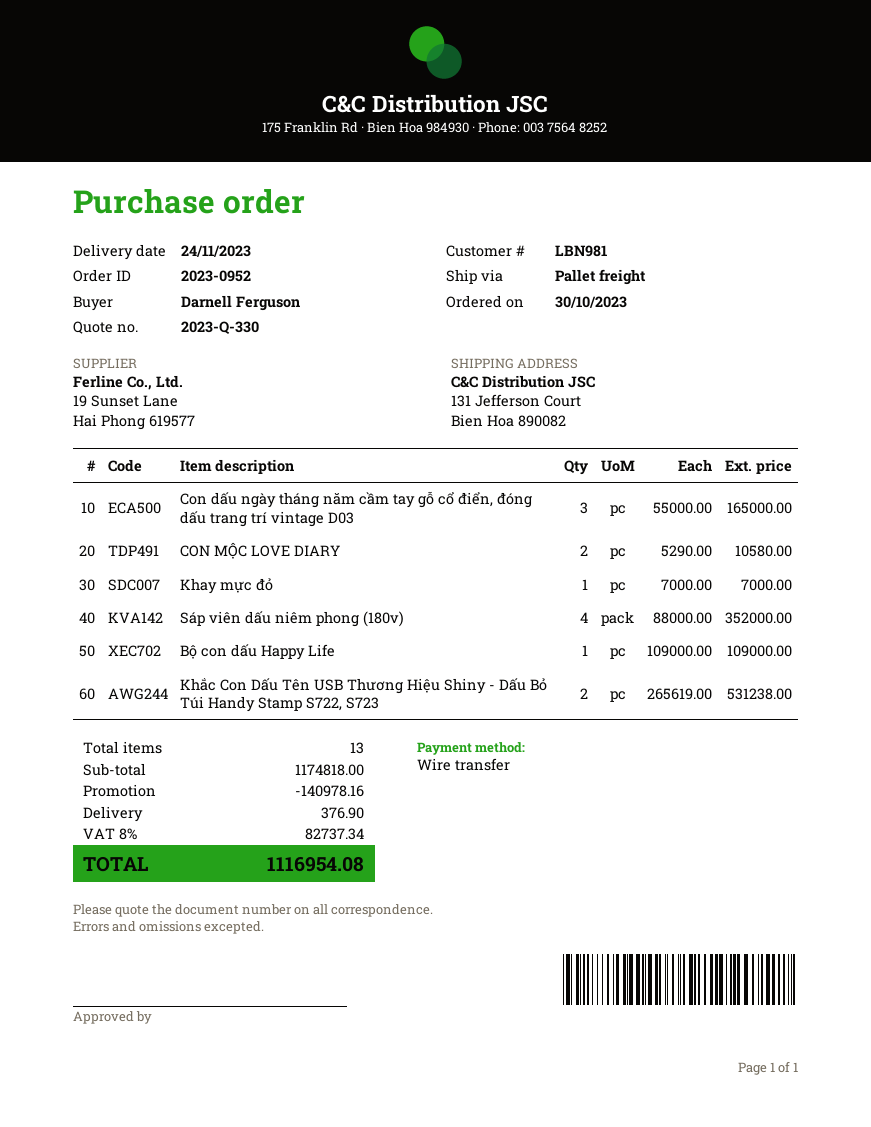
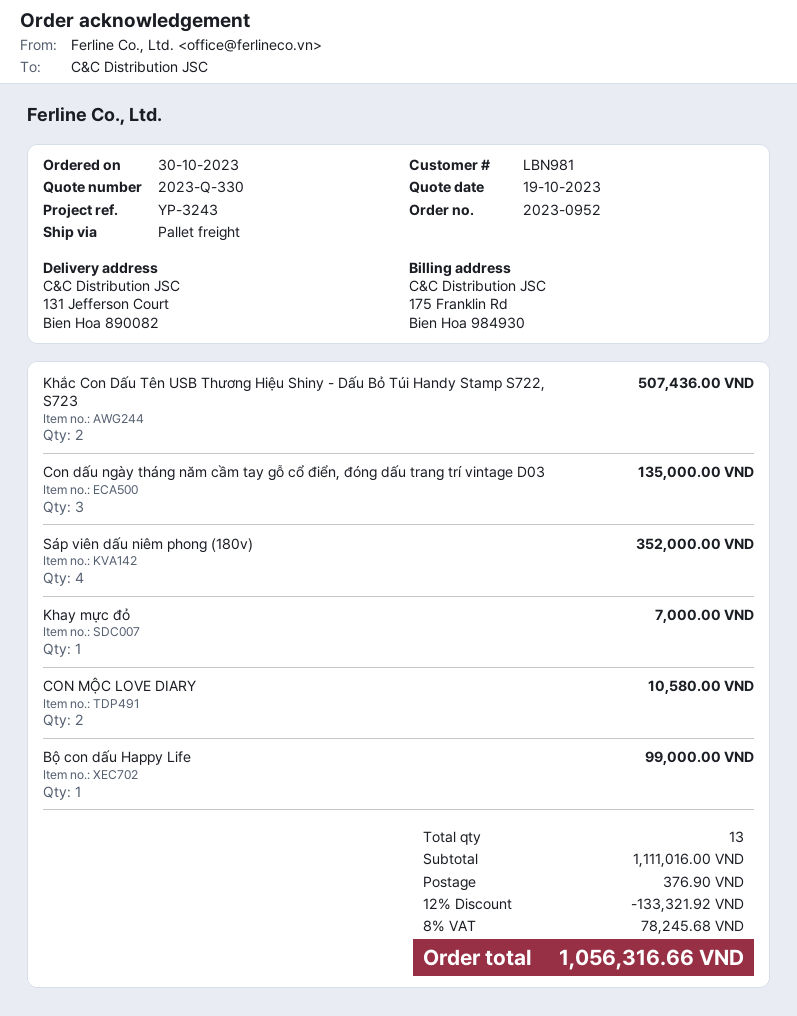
Con dấu ngày tháng năm cầm tay gỗ cổ điển, đóng dấu trang trí vintage D03: 3 for 165000.00 -> 3 for 135000.00
Bộ con dấu Happy Life: 1 for 109000.00 -> 1 for 99000.00
Khắc Con Dấu Tên USB Thương Hiệu Shiny - Dấu Bỏ Túi Handy Stamp S722, S723: 2 for 531238.00 -> 2 for 507436.00
subtotal: 1174818.00 -> 1111016.00
discount: 140978.16 -> 133321.92
tax: 8% = 82737.34 -> 8% = 78245.68
total: 1116954.08 -> 1056316.66

